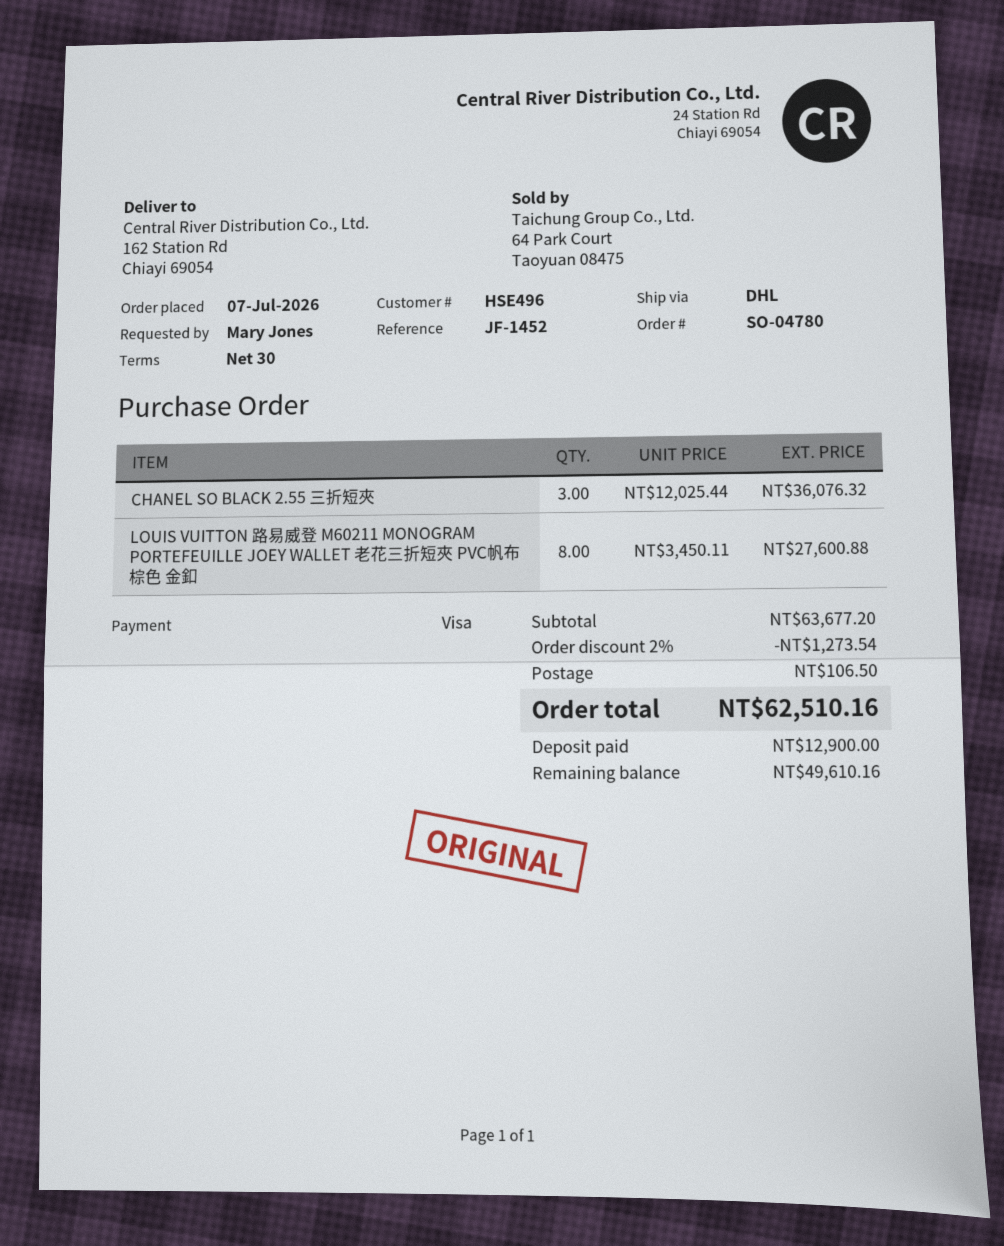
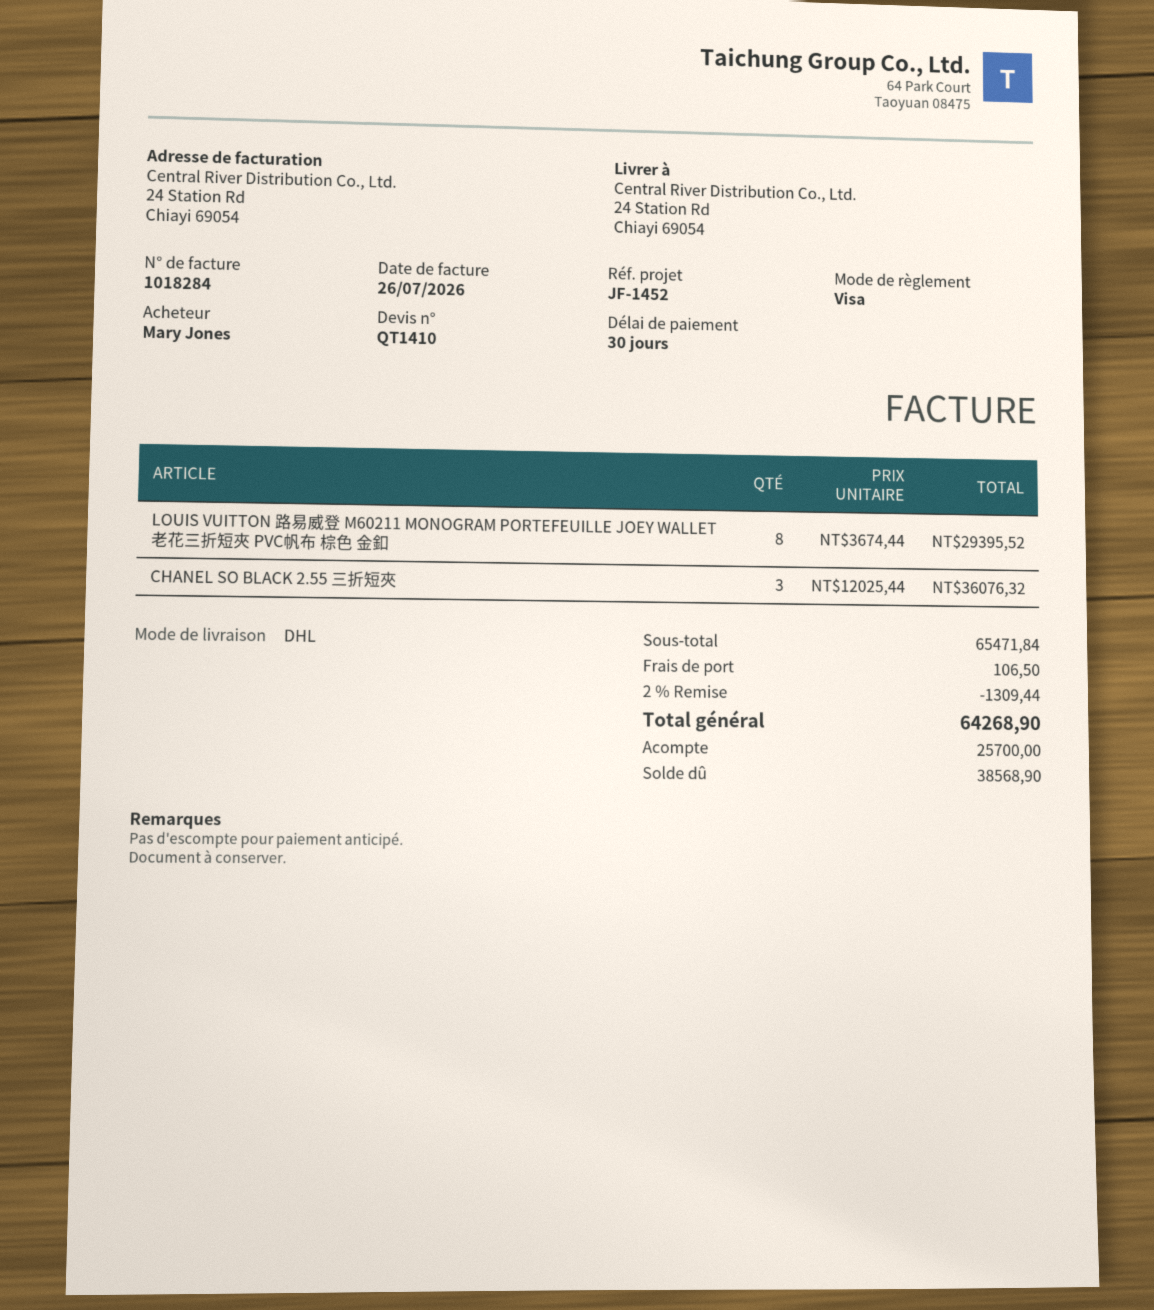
ship to: 162 Station Rd, Chiayi 69054 -> 24 Station Rd, Chiayi 69054
LOUIS VUITTON 路易威登 M60211 MONOGRAM PORTEFEUILLE JOEY WALLET 老花三折短夾 PVC帆布 棕色 金釦: 8 x 3450.11 = 27600.88 -> 8 x 3674.44 = 29395.52
subtotal: 63677.20 -> 65471.84
discount: 2% = 1273.54 -> 2% = 1309.44
total: 62510.16 -> 64268.90
deposit: 12900.00 -> 25700.00
balance: 49610.16 -> 38568.90

